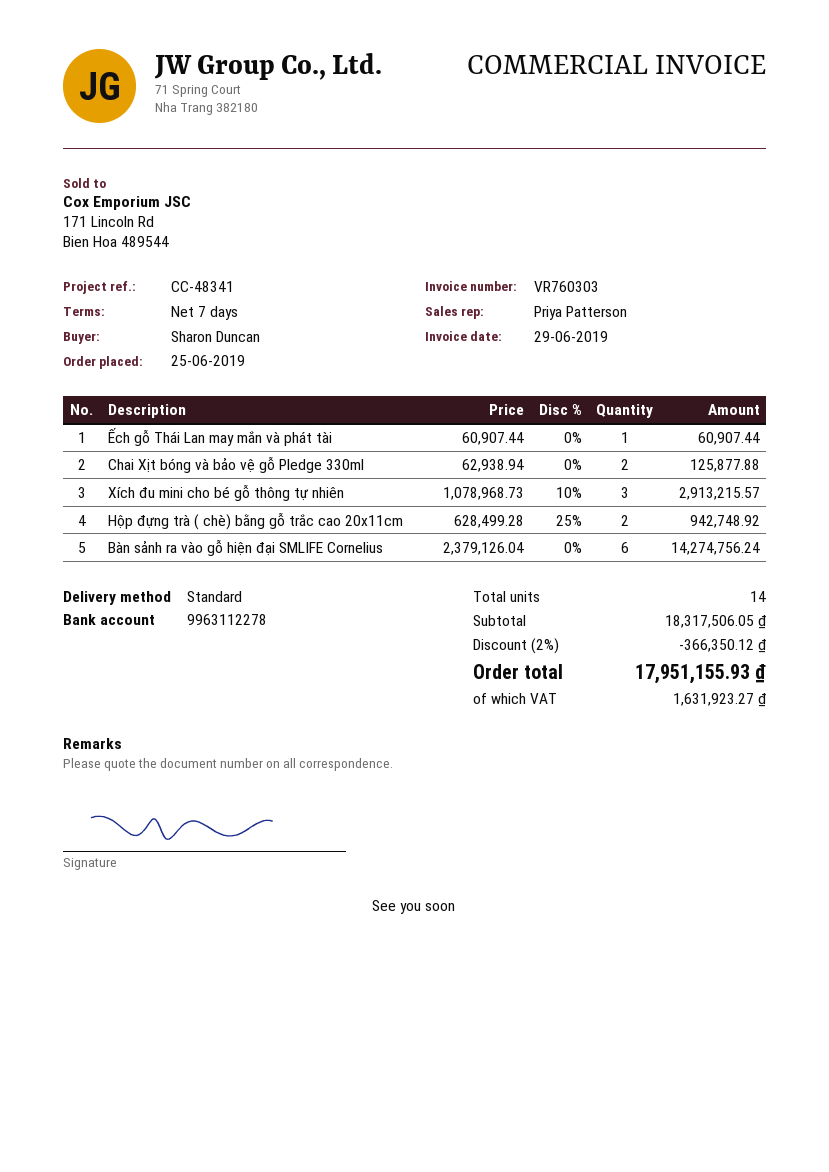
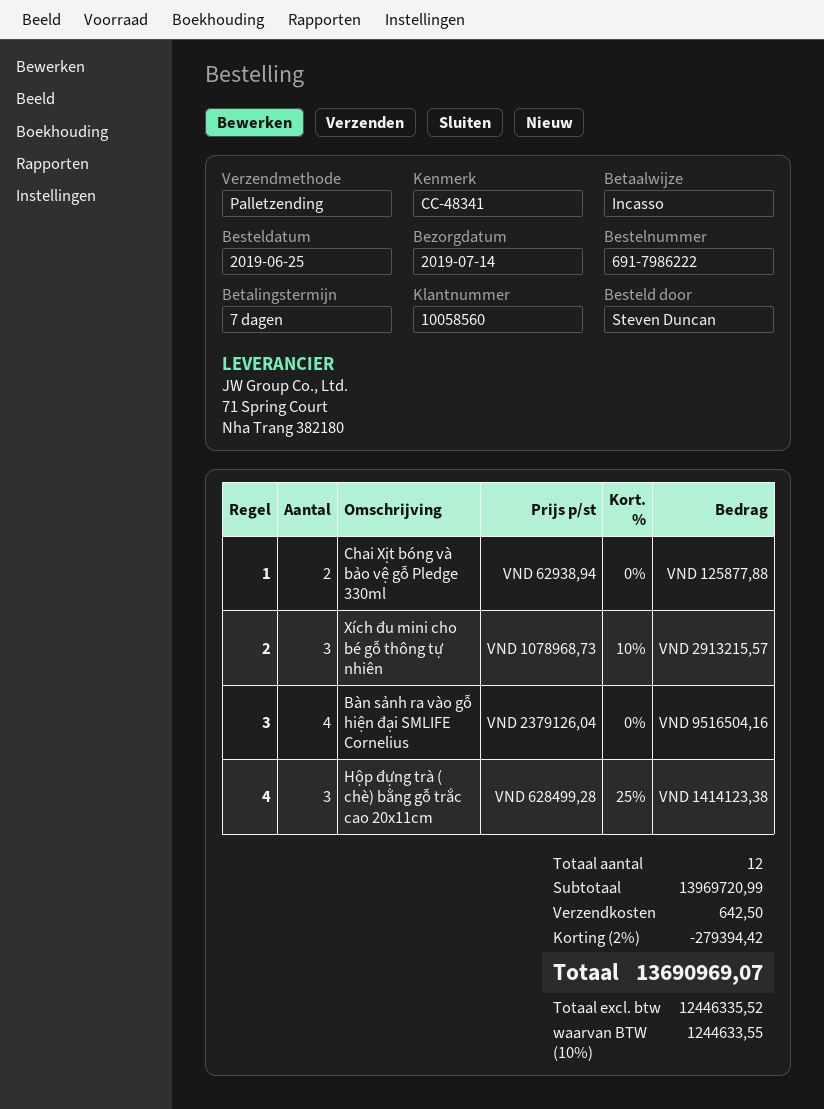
ordered by: Sharon Duncan -> Steven Duncan
shipping method: standard -> pallet freight
Ếch gỗ Thái Lan may mắn và phát tài: 1 x 60907.44 = 60907.44 -> none
Hộp đựng trà ( chè) bằng gỗ trắc cao 20x11cm: 2 x 628499.28 - 25% = 942748.92 -> 3 x 628499.28 - 25% = 1414123.38
Bàn sảnh ra vào gỗ hiện đại SMLIFE Cornelius: 6 x 2379126.04 = 14274756.24 -> 4 x 2379126.04 = 9516504.16
total quantity: 14 -> 12
subtotal: 18317506.05 -> 13969720.99
discount: 2% = 366350.12 -> 2% = 279394.42
shipping: none -> 642.50
tax: 1631923.27 -> 1244633.55
total: 17951155.93 -> 13690969.07

